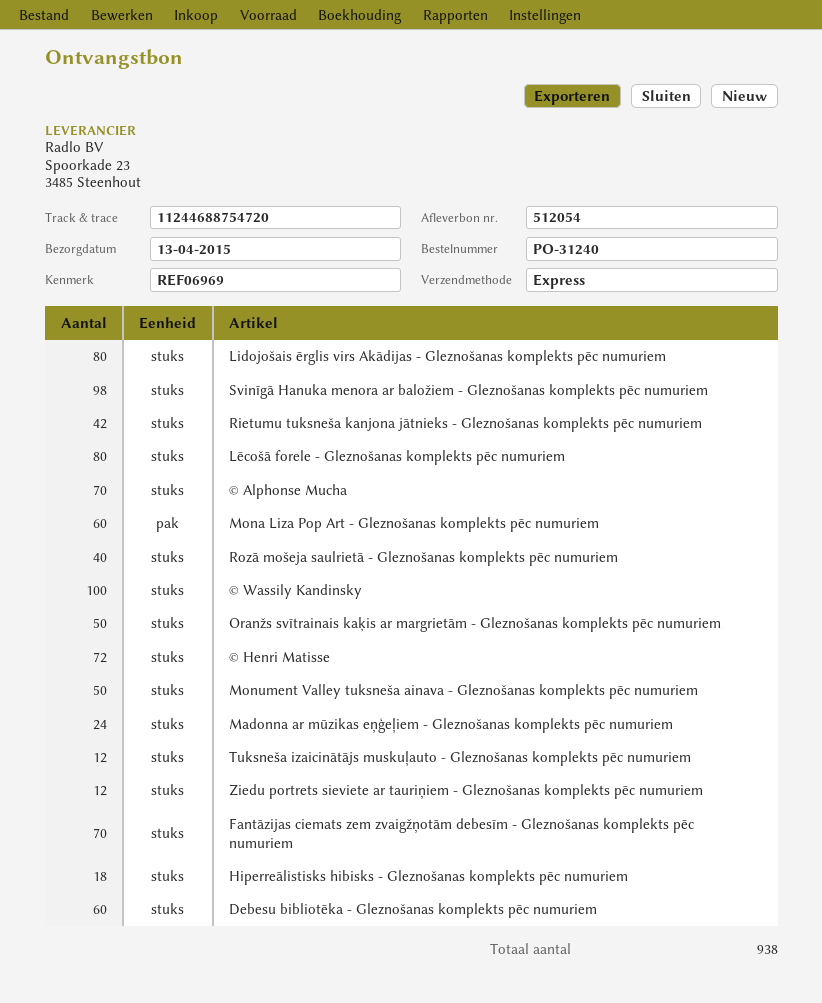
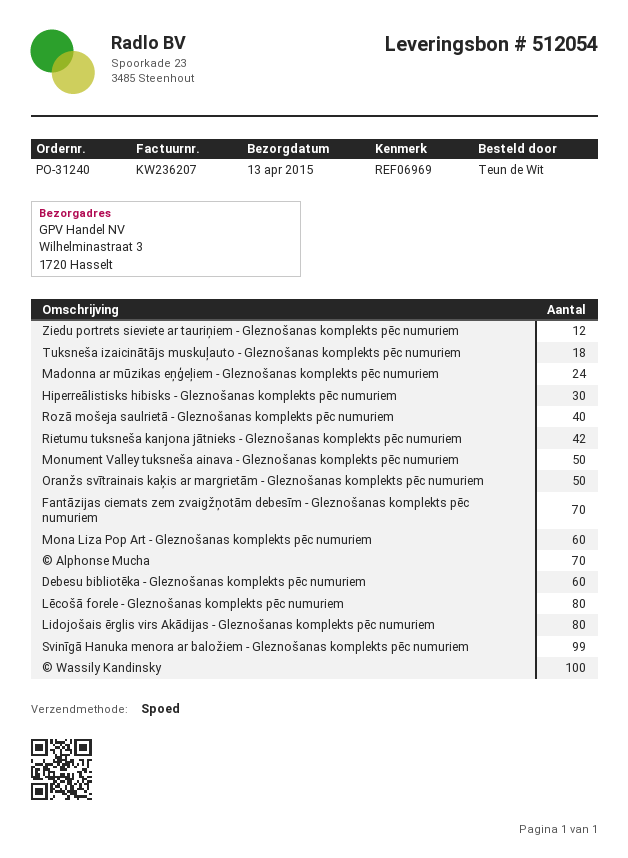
Svinīgā Hanuka menora ar baložiem - Gleznošanas komplekts pēc numuriem: 98 -> 99
© Henri Matisse: 72 -> none
Tuksneša izaicinātājs muskuļauto - Gleznošanas komplekts pēc numuriem: 12 -> 18
Hiperreālistisks hibisks - Gleznošanas komplekts pēc numuriem: 18 -> 30

